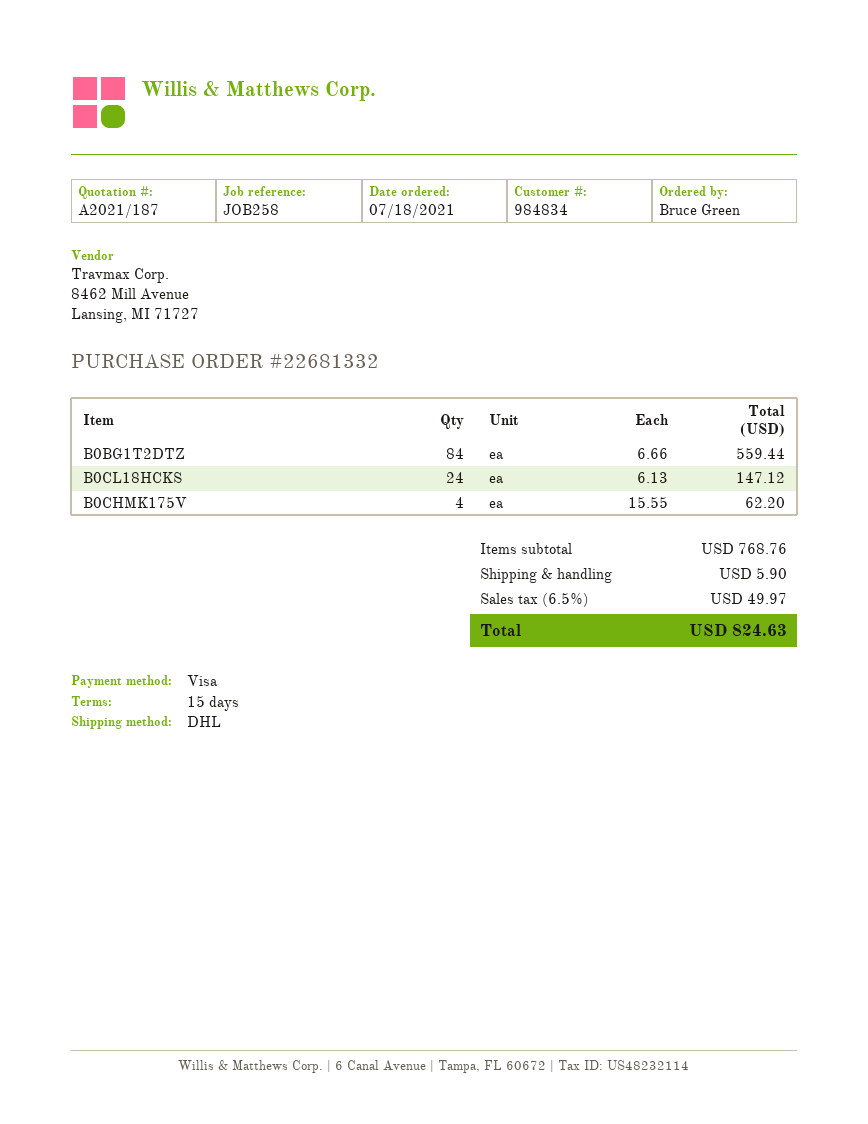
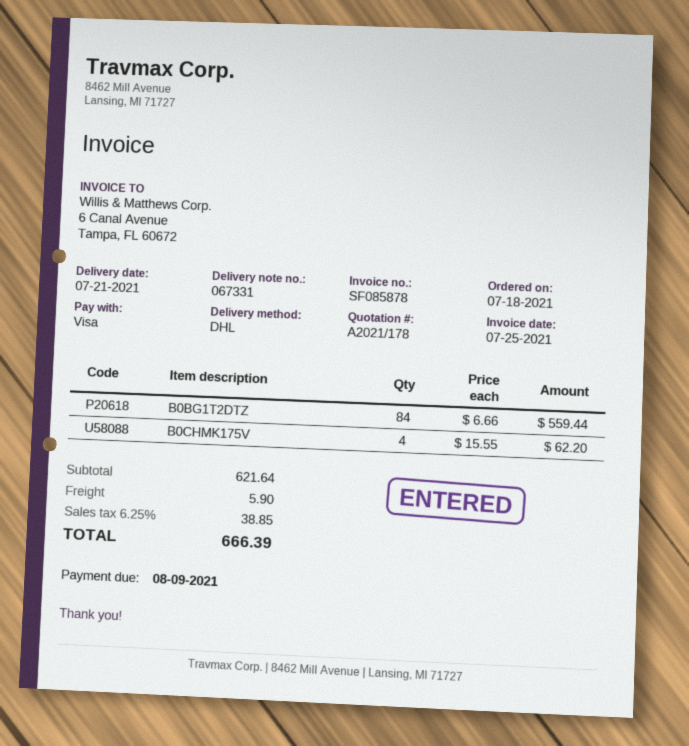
quote number: A2021/187 -> A2021/178
B0CL18HCKS: 24 x 6.13 = 147.12 -> none
subtotal: 768.76 -> 621.64
tax: 6.5% = 49.97 -> 6.25% = 38.85
total: 824.63 -> 666.39

